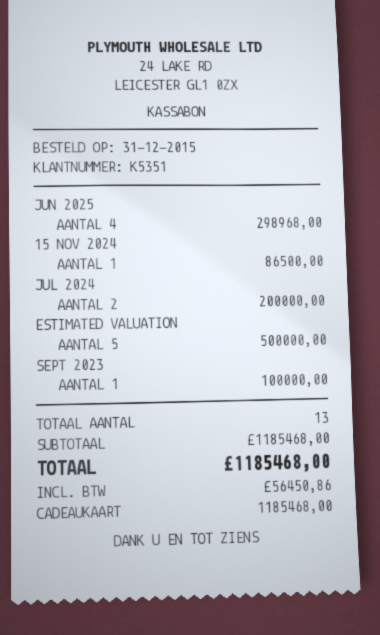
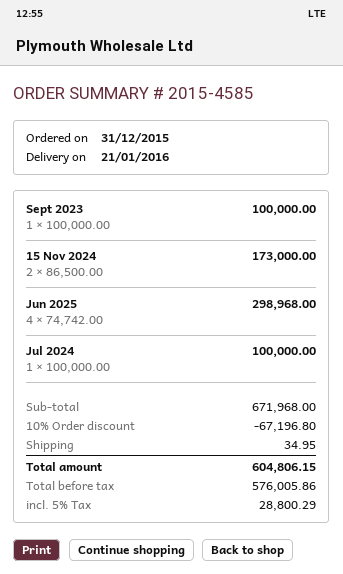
15 NOV 2024: 1 for 86500.00 -> 2 for 173000.00
JUL 2024: 2 for 200000.00 -> 1 for 100000.00
ESTIMATED VALUATION: 5 for 500000.00 -> none
subtotal: 1185468.00 -> 671968.00
discount: none -> 10% = 67196.80
shipping: none -> 34.95
tax: 56450.86 -> 28800.29
total: 1185468.00 -> 604806.15

